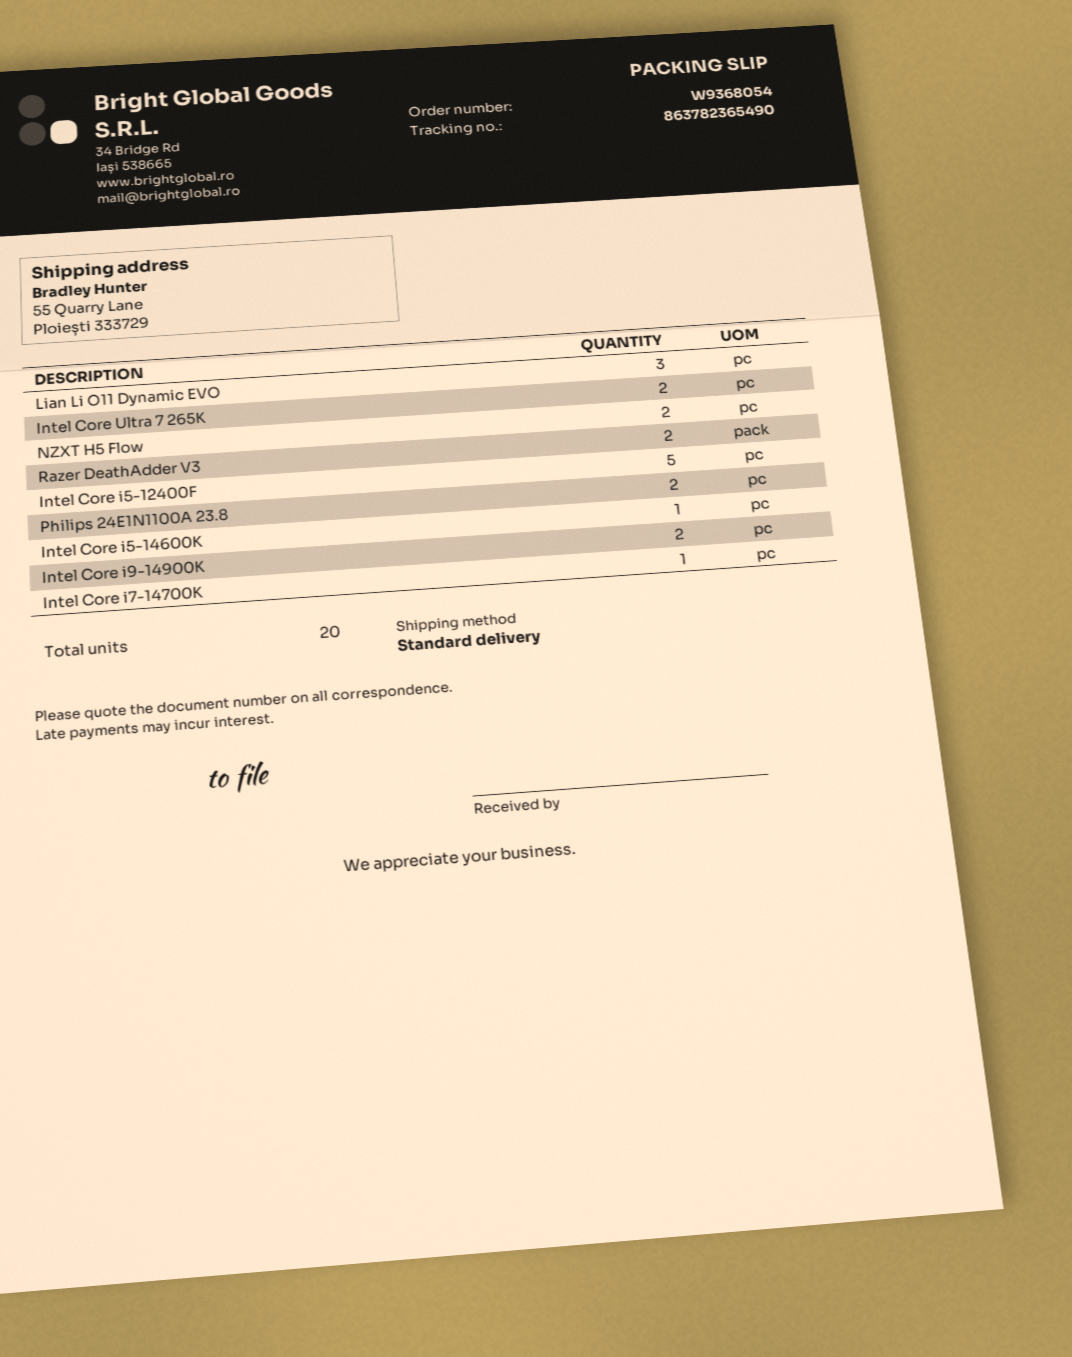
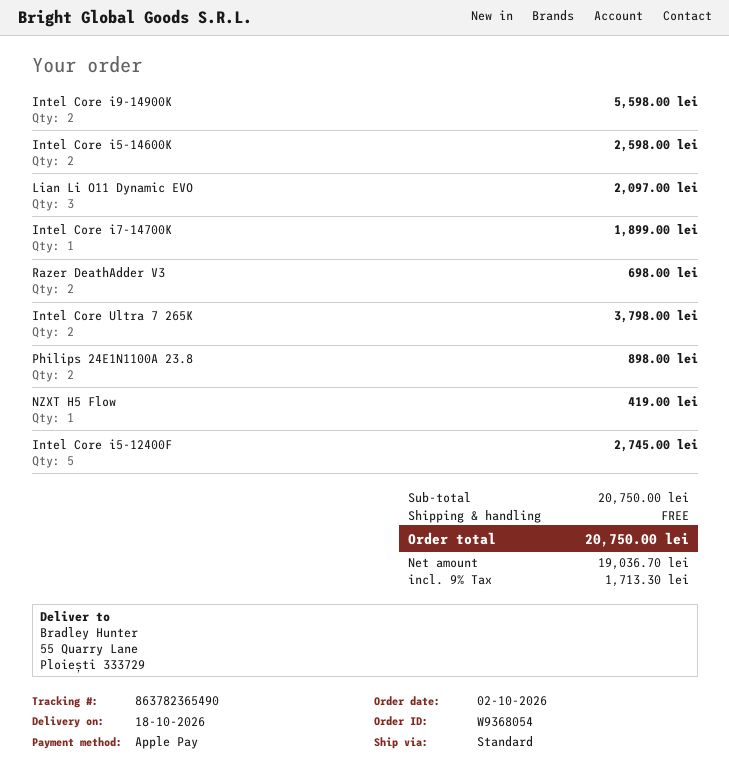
NZXT H5 Flow: 2 -> 1
Intel Core i5-14600K: 1 -> 2

